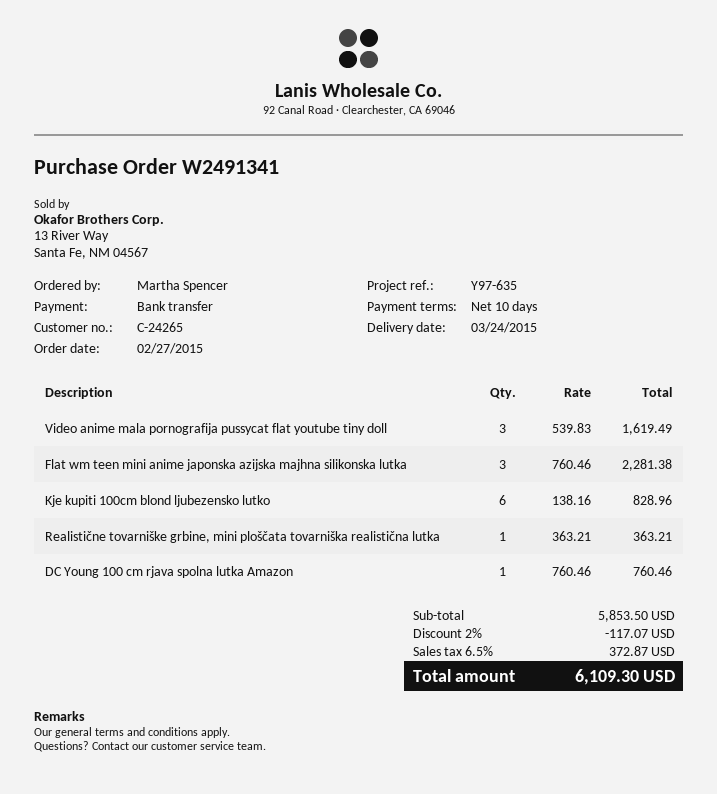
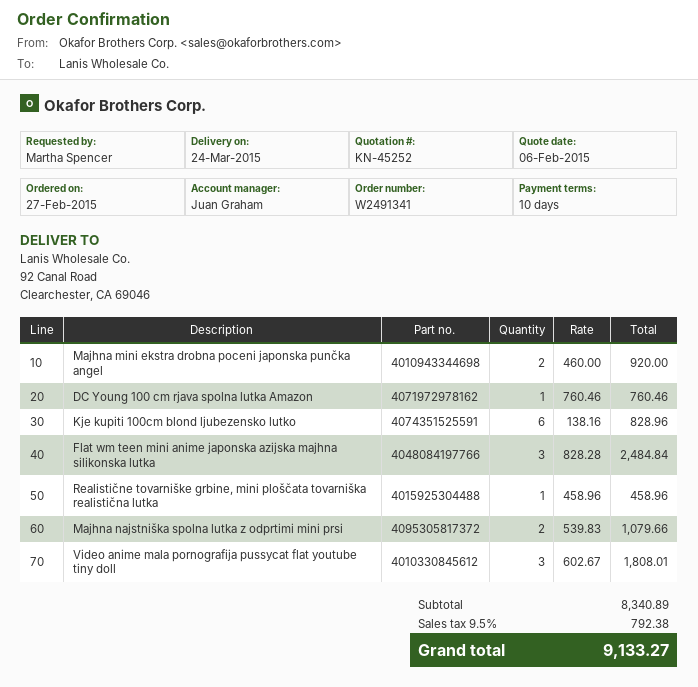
Video anime mala pornografija pussycat flat youtube tiny doll: 3 x 539.83 = 1619.49 -> 3 x 602.67 = 1808.01
Flat wm teen mini anime japonska azijska majhna silikonska lutka: 3 x 760.46 = 2281.38 -> 3 x 828.28 = 2484.84
Realistične tovarniške grbine, mini ploščata tovarniška realistična lutka: 1 x 363.21 = 363.21 -> 1 x 458.96 = 458.96
Majhna mini ekstra drobna poceni japonska punčka angel: none -> 2 x 460.00 = 920.00
Majhna najstniška spolna lutka z odprtimi mini prsi: none -> 2 x 539.83 = 1079.66
subtotal: 5853.50 -> 8340.89
discount: 2% = 117.07 -> none
tax: 6.5% = 372.87 -> 9.5% = 792.38
total: 6109.30 -> 9133.27

